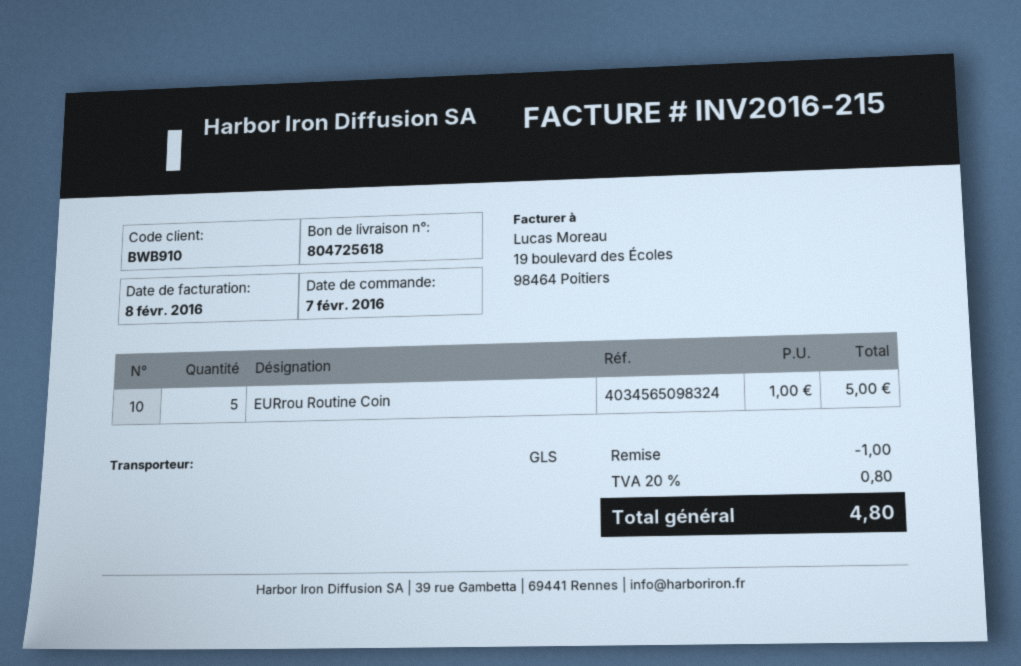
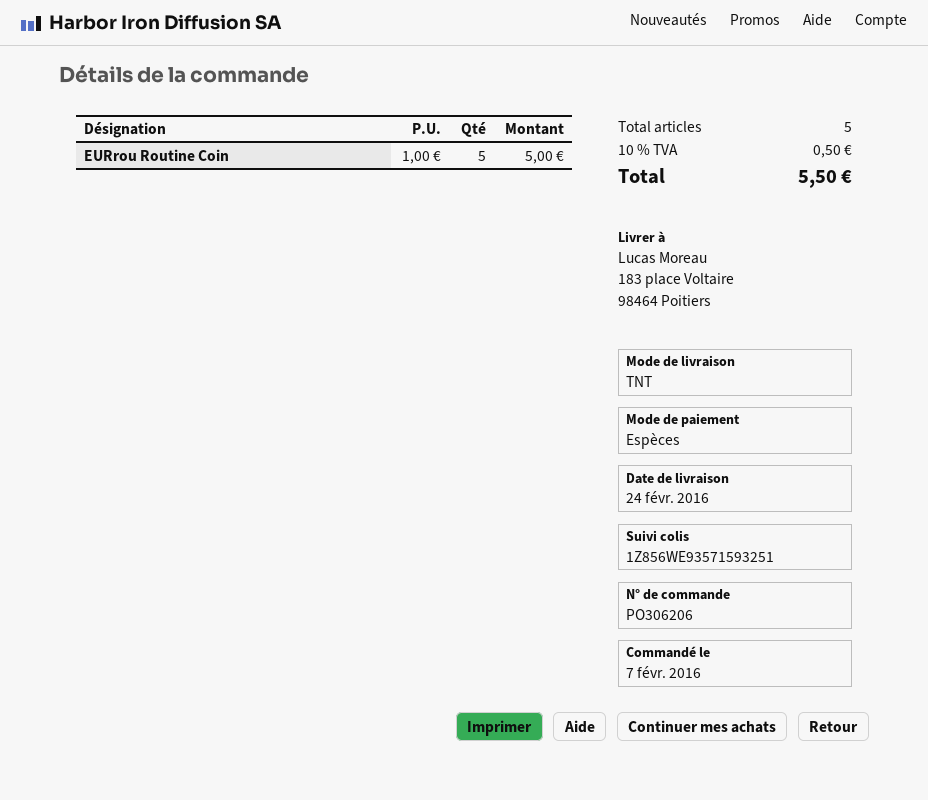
shipping method: GLS -> TNT
discount: 1.00 -> none
tax: 20% = 0.80 -> 10% = 0.50
total: 4.80 -> 5.50

